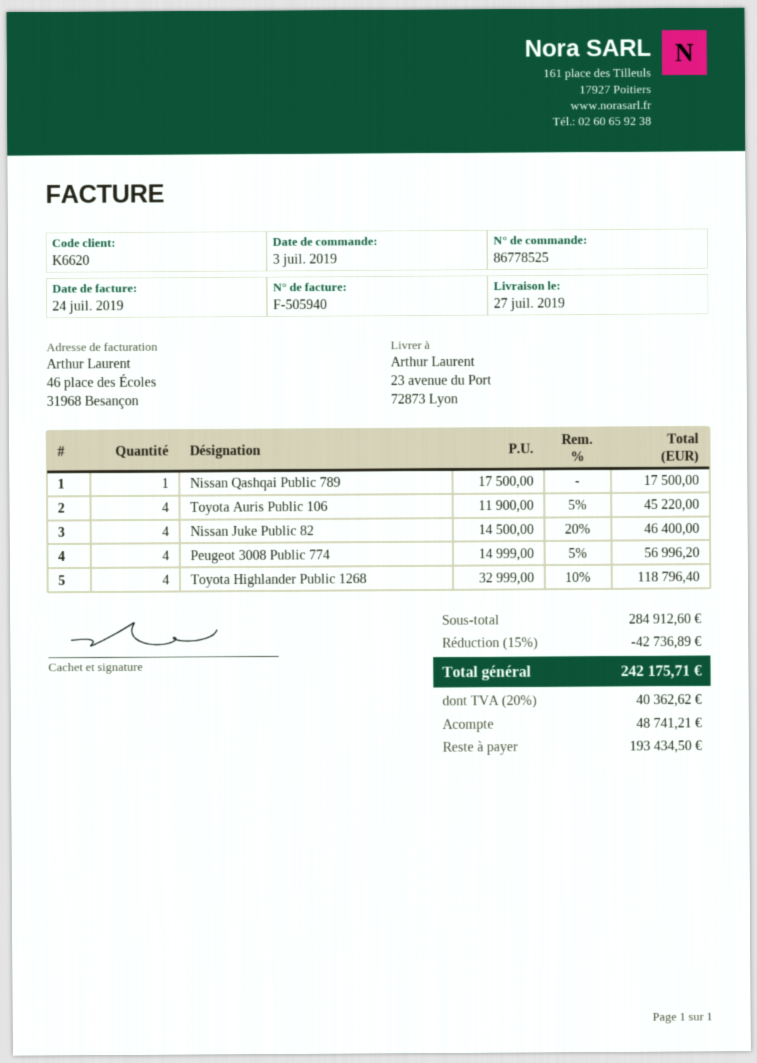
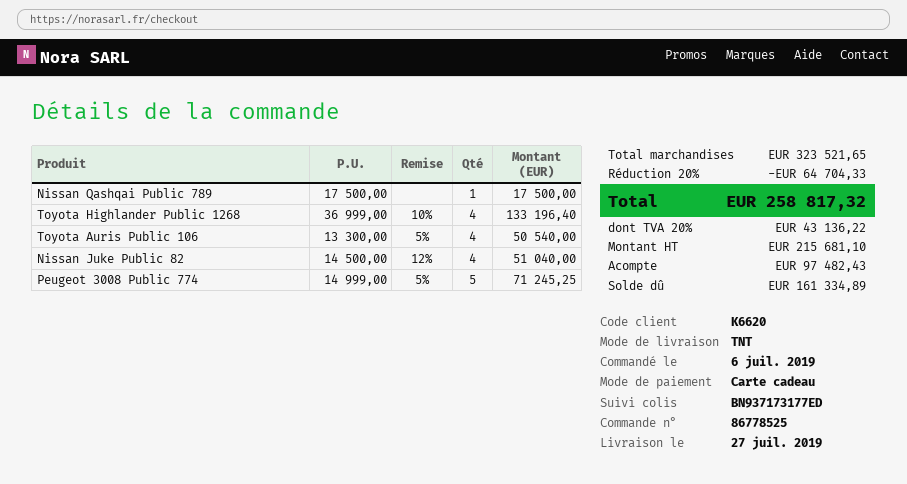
order date: 2019-07-03 -> 2019-07-06
Toyota Auris Public 106: 4 x 11900.00 - 5% = 45220.00 -> 4 x 13300.00 - 5% = 50540.00
Nissan Juke Public 82: 4 x 14500.00 - 20% = 46400.00 -> 4 x 14500.00 - 12% = 51040.00
Peugeot 3008 Public 774: 4 x 14999.00 - 5% = 56996.20 -> 5 x 14999.00 - 5% = 71245.25
Toyota Highlander Public 1268: 4 x 32999.00 - 10% = 118796.40 -> 4 x 36999.00 - 10% = 133196.40
subtotal: 284912.60 -> 323521.65
discount: 15% = 42736.89 -> 20% = 64704.33
tax: 20% = 40362.62 -> 20% = 43136.22
total: 242175.71 -> 258817.32
deposit: 48741.21 -> 97482.43
balance: 193434.50 -> 161334.89

